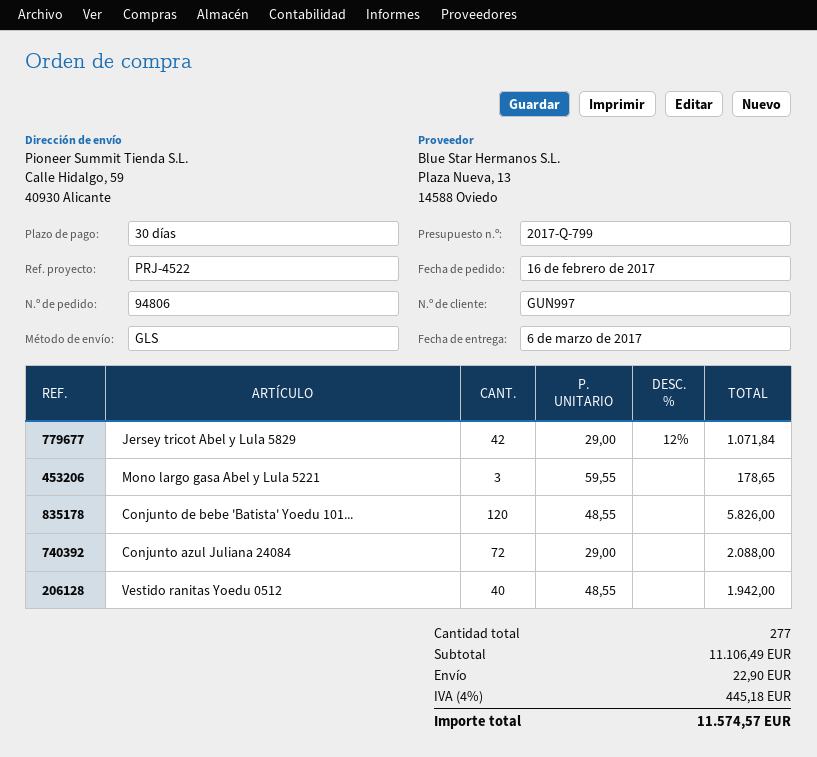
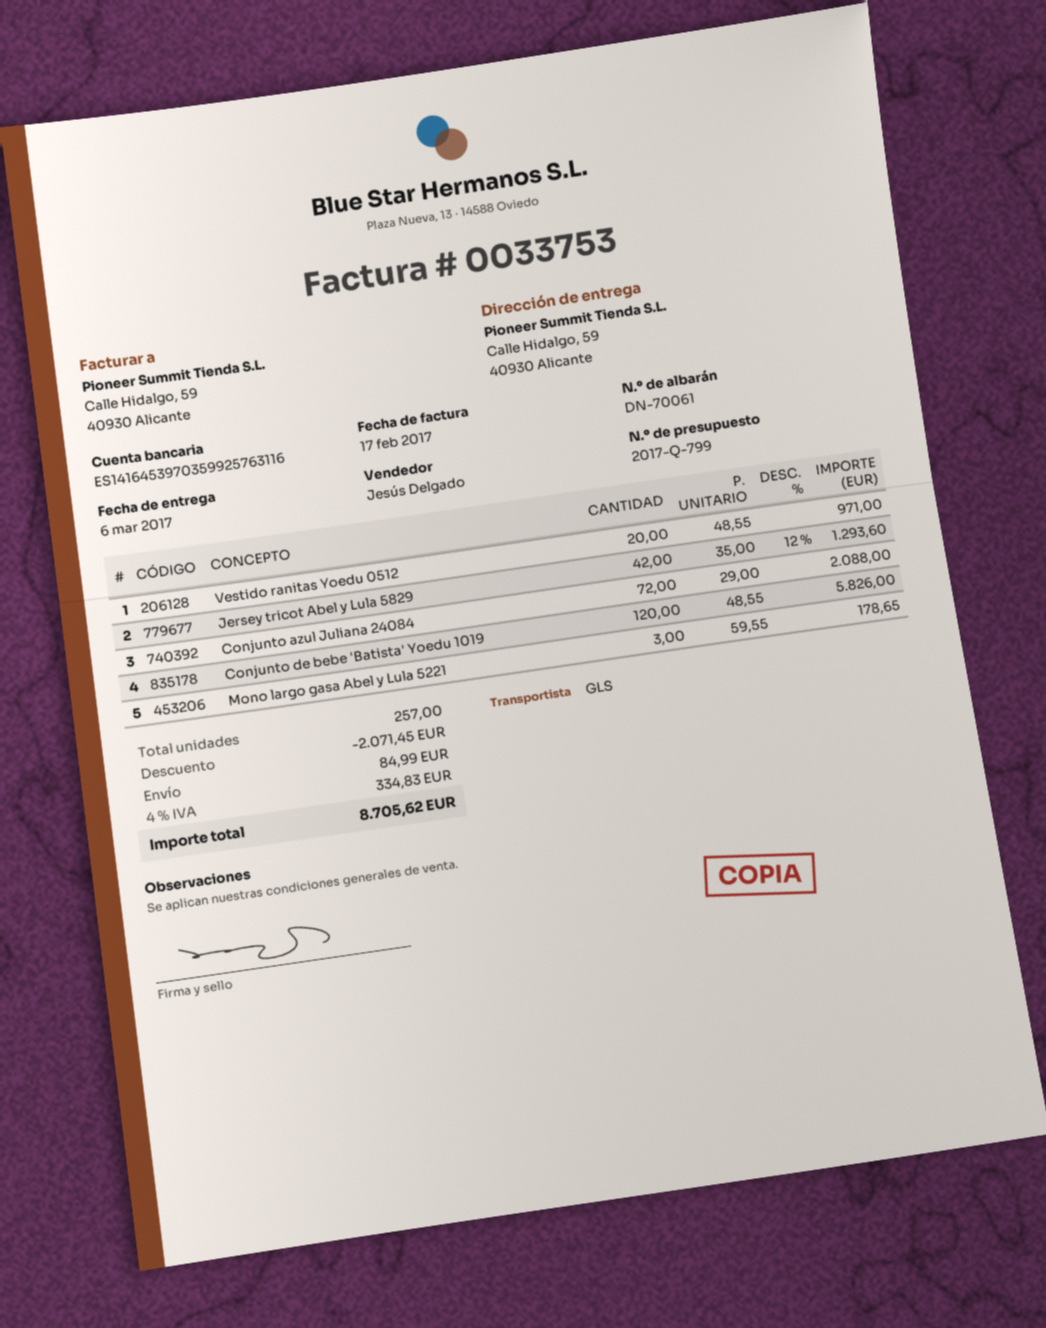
Jersey tricot Abel y Lula 5829: 42 x 29.00 - 12% = 1071.84 -> 42 x 35.00 - 12% = 1293.60
Vestido ranitas Yoedu 0512: 40 x 48.55 = 1942.00 -> 20 x 48.55 = 971.00
total quantity: 277 -> 257
discount: none -> 2071.45
shipping: 22.90 -> 84.99
tax: 4% = 445.18 -> 4% = 334.83
total: 11574.57 -> 8705.62

